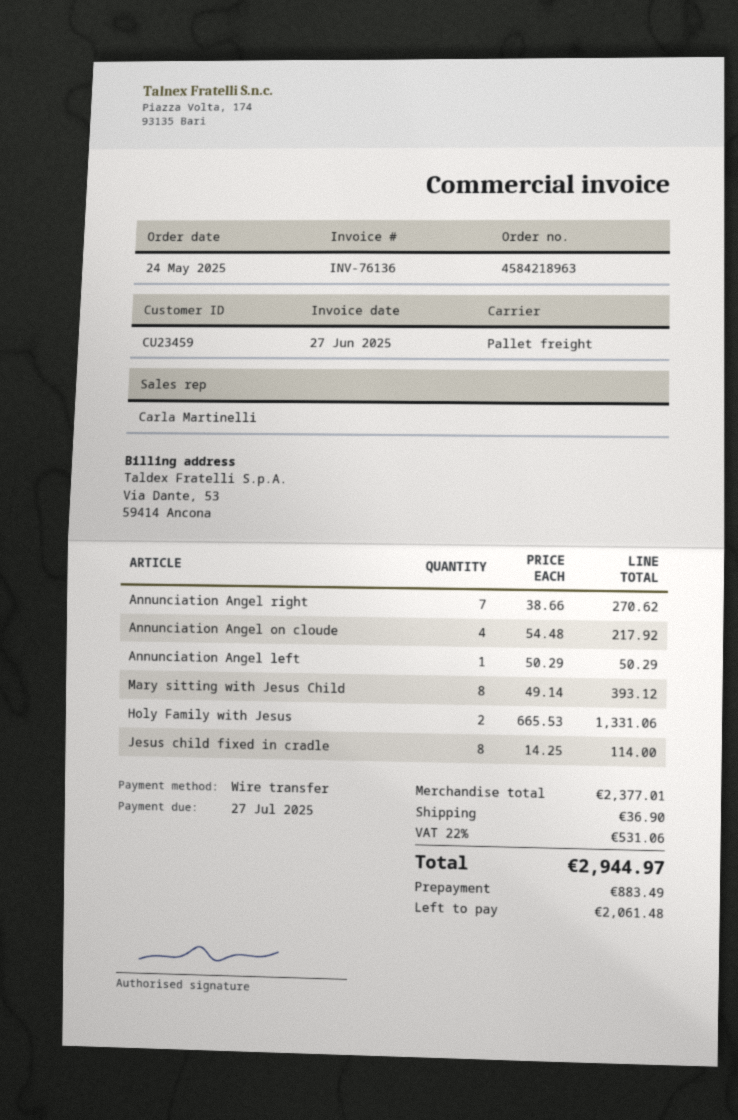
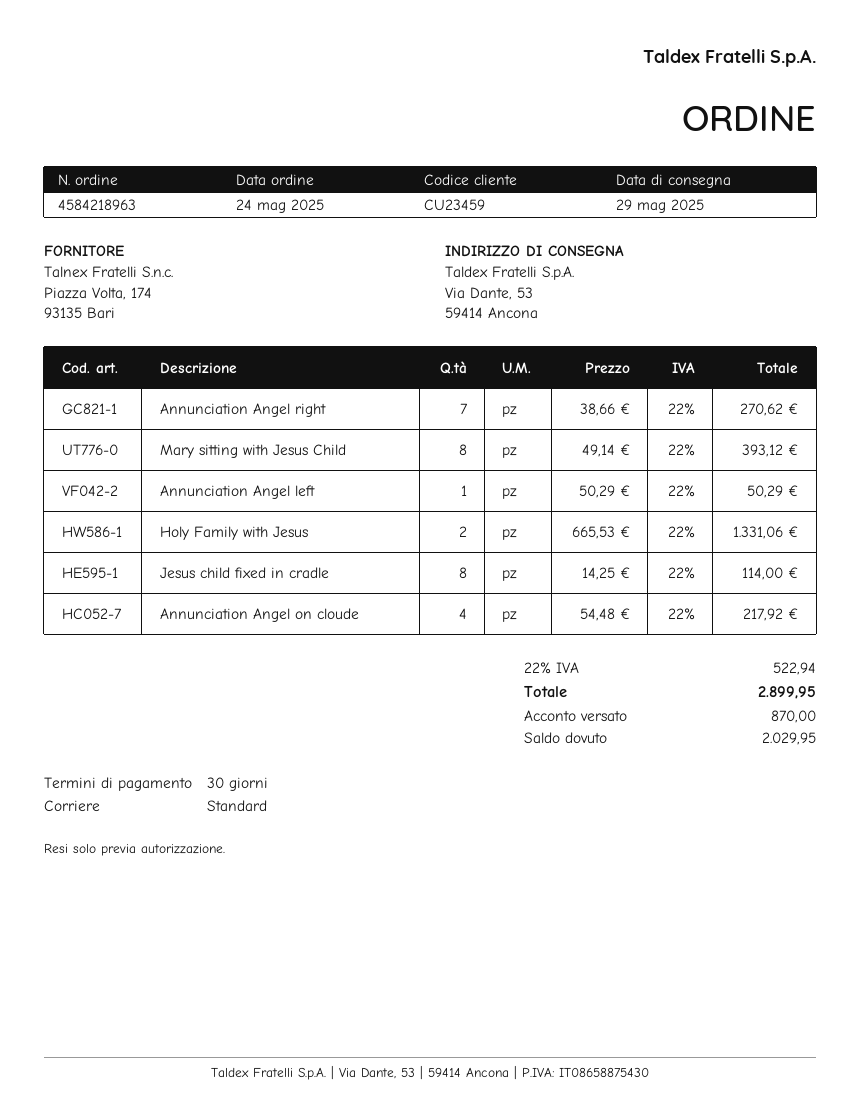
shipping method: pallet freight -> standard
shipping: 36.90 -> none
tax: 22% = 531.06 -> 22% = 522.94
total: 2944.97 -> 2899.95
deposit: 883.49 -> 870.00
balance: 2061.48 -> 2029.95

